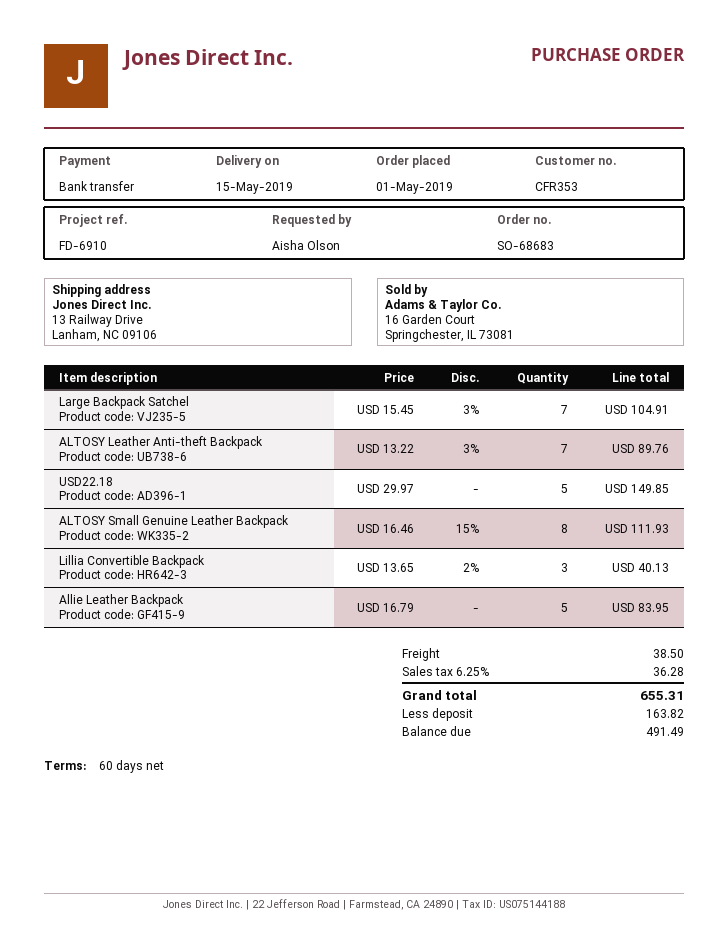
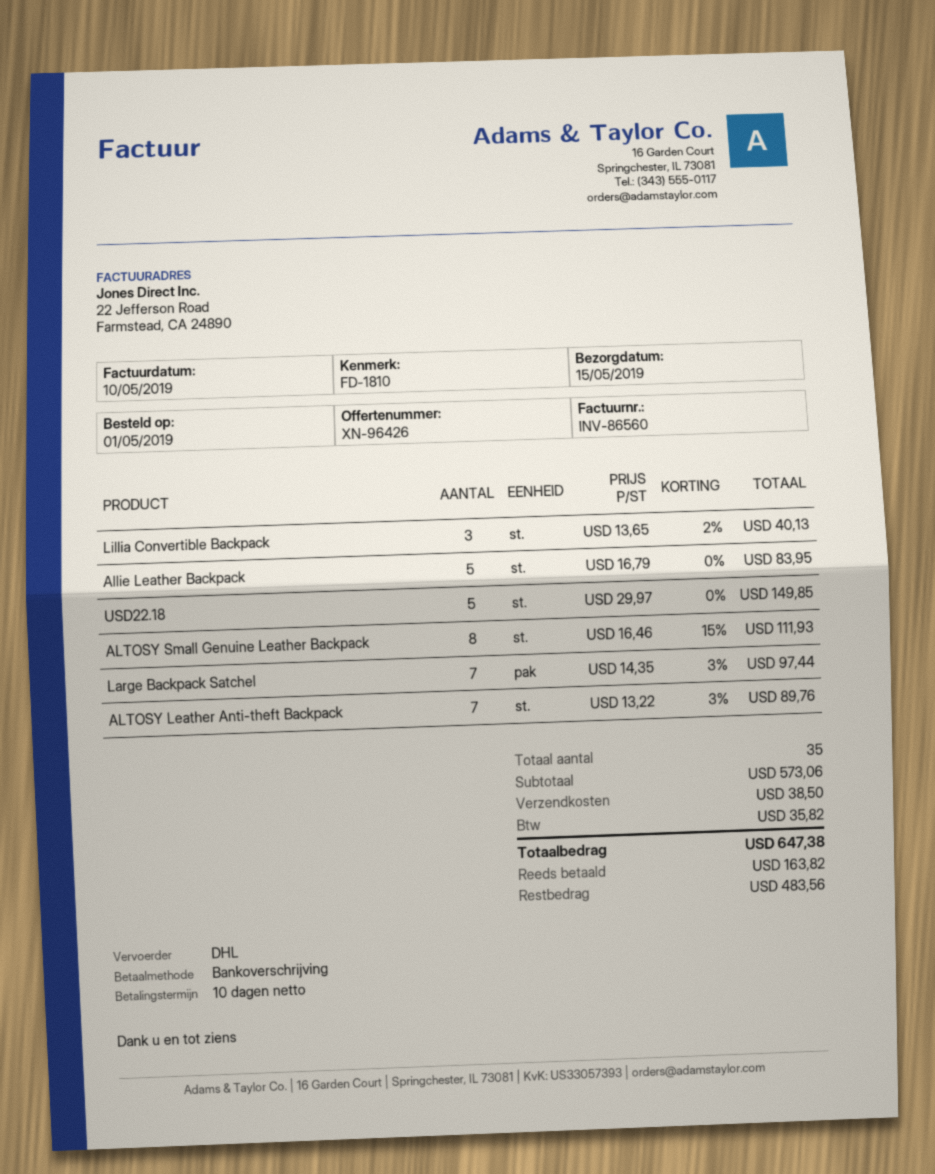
payment terms: 60 days -> 10 days
reference: FD-6910 -> FD-1810
Large Backpack Satchel: 7 x 15.45 - 3% = 104.91 -> 7 x 14.35 - 3% = 97.44
tax: 36.28 -> 35.82
total: 655.31 -> 647.38
balance: 491.49 -> 483.56

